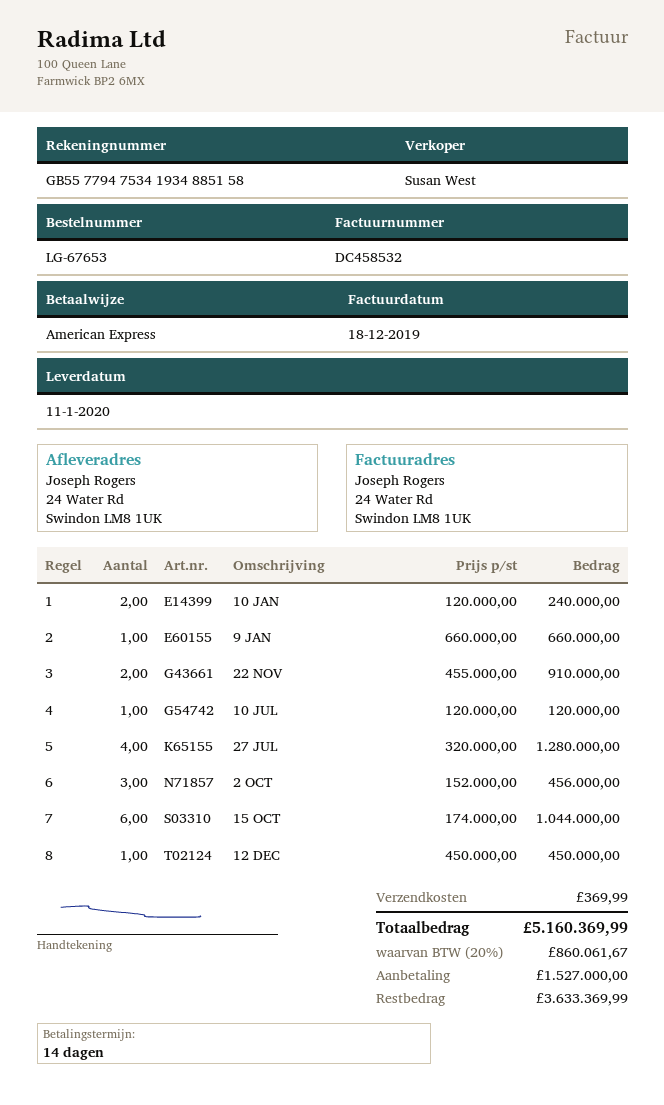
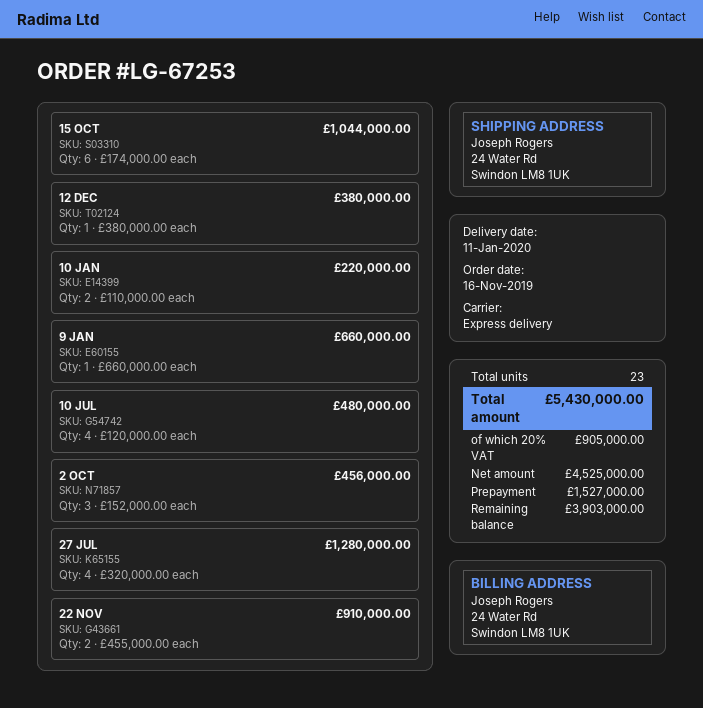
order number: LG-67653 -> LG-67253
10 JAN: 2 x 120000.00 = 240000.00 -> 2 x 110000.00 = 220000.00
10 JUL: 1 x 120000.00 = 120000.00 -> 4 x 120000.00 = 480000.00
12 DEC: 1 x 450000.00 = 450000.00 -> 1 x 380000.00 = 380000.00
shipping: 369.99 -> none
tax: 20% = 860061.67 -> 20% = 905000.00
total: 5160369.99 -> 5430000.00
balance: 3633369.99 -> 3903000.00

